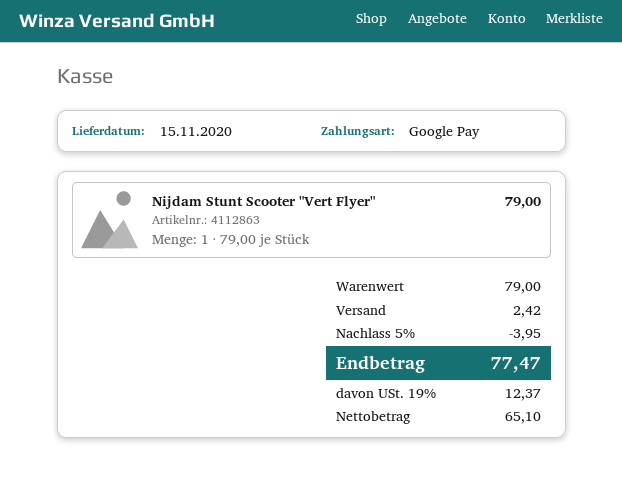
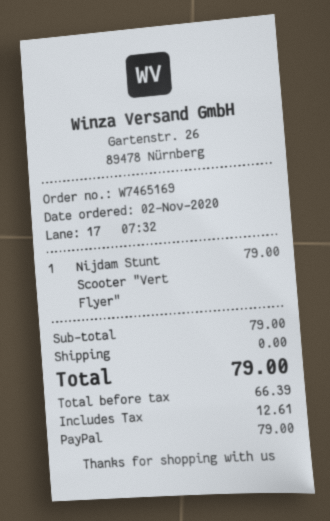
payment method: Google Pay -> PayPal
discount: 5% = 3.95 -> none
shipping: 2.42 -> 0.00
net: 65.10 -> 66.39
tax: 12.37 -> 12.61
total: 77.47 -> 79.00

